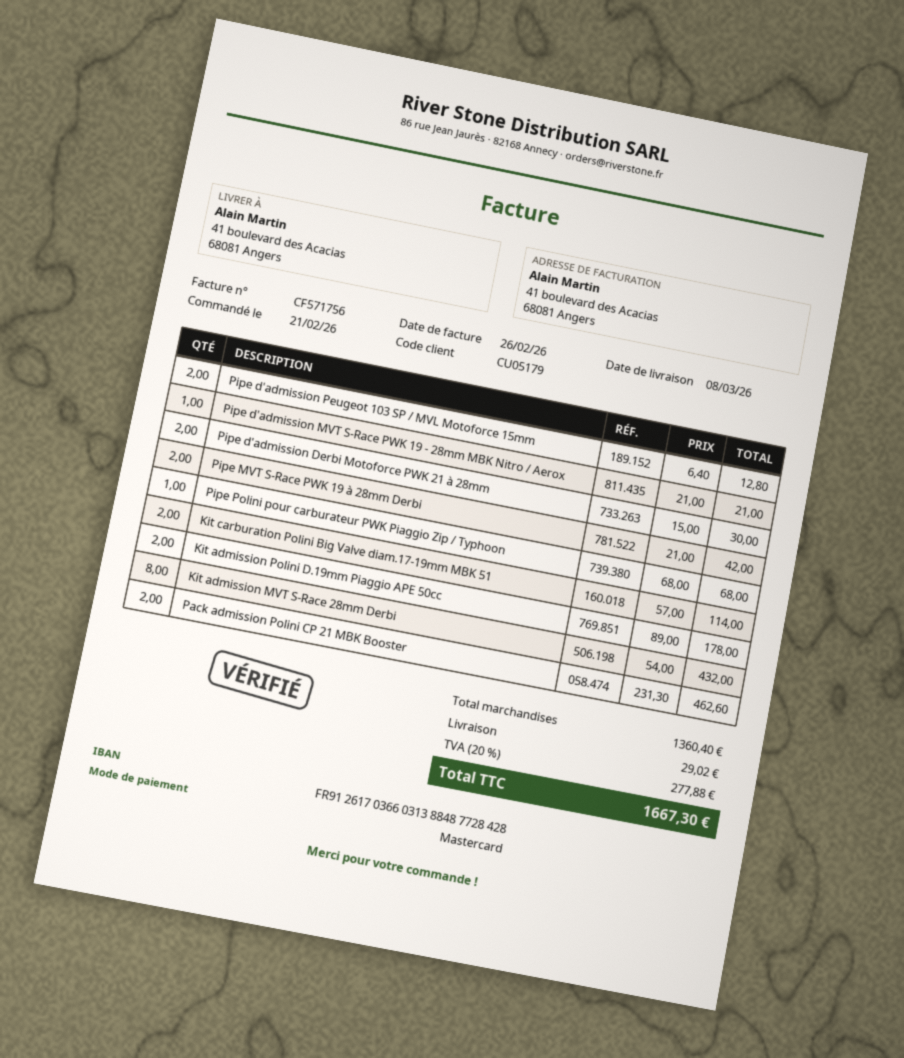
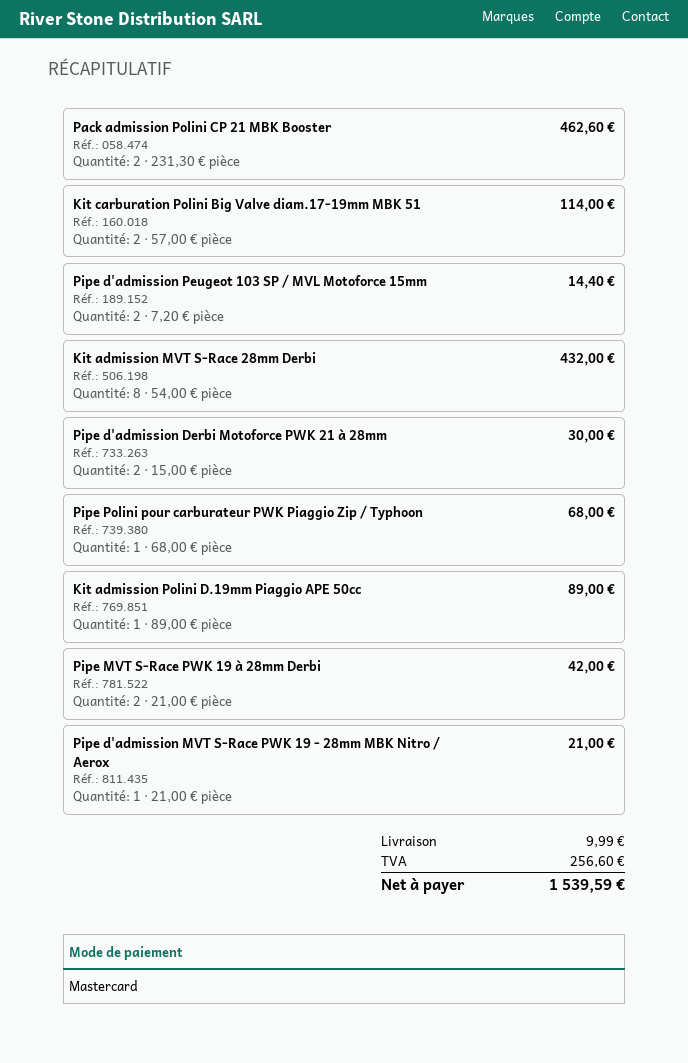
Pipe d'admission Peugeot 103 SP / MVL Motoforce 15mm: 2 x 6.40 = 12.80 -> 2 x 7.20 = 14.40
Kit admission Polini D.19mm Piaggio APE 50cc: 2 x 89.00 = 178.00 -> 1 x 89.00 = 89.00
shipping: 29.02 -> 9.99
tax: 277.88 -> 256.60
total: 1667.30 -> 1539.59

